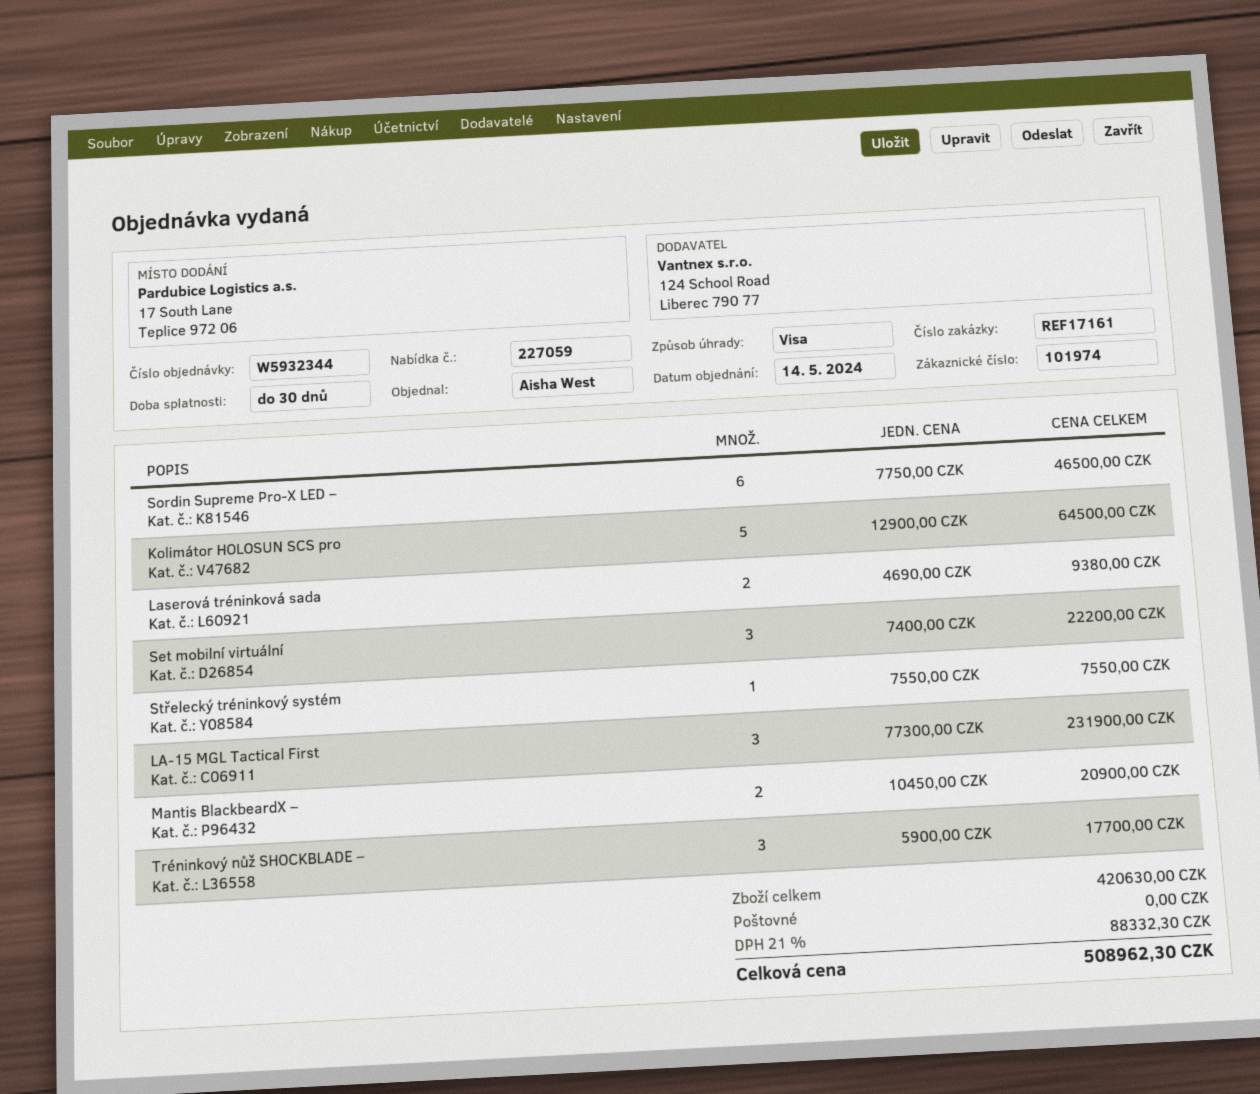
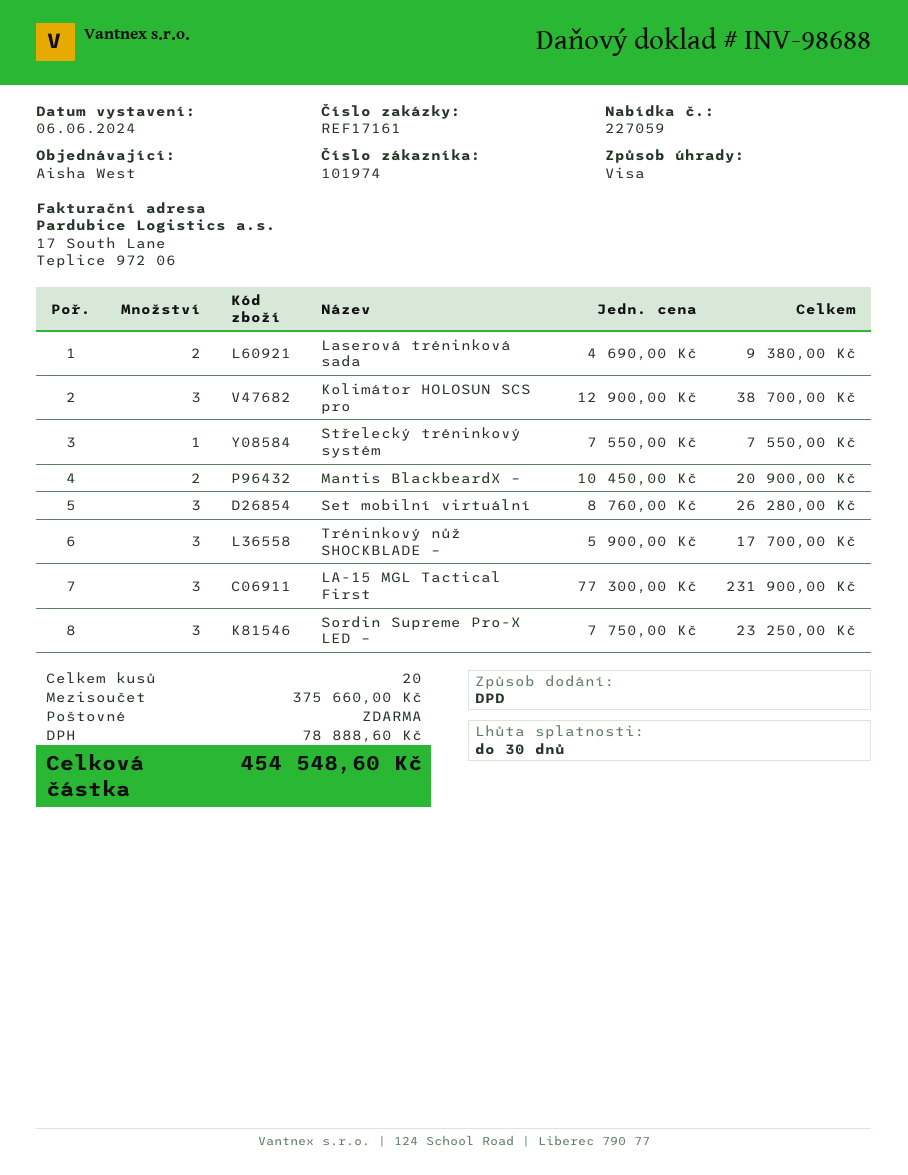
Sordin Supreme Pro-X LED –: 6 x 7750.00 = 46500.00 -> 3 x 7750.00 = 23250.00
Kolimátor HOLOSUN SCS pro: 5 x 12900.00 = 64500.00 -> 3 x 12900.00 = 38700.00
Set mobilní virtuální: 3 x 7400.00 = 22200.00 -> 3 x 8760.00 = 26280.00
subtotal: 420630.00 -> 375660.00
tax: 88332.30 -> 78888.60
total: 508962.30 -> 454548.60

